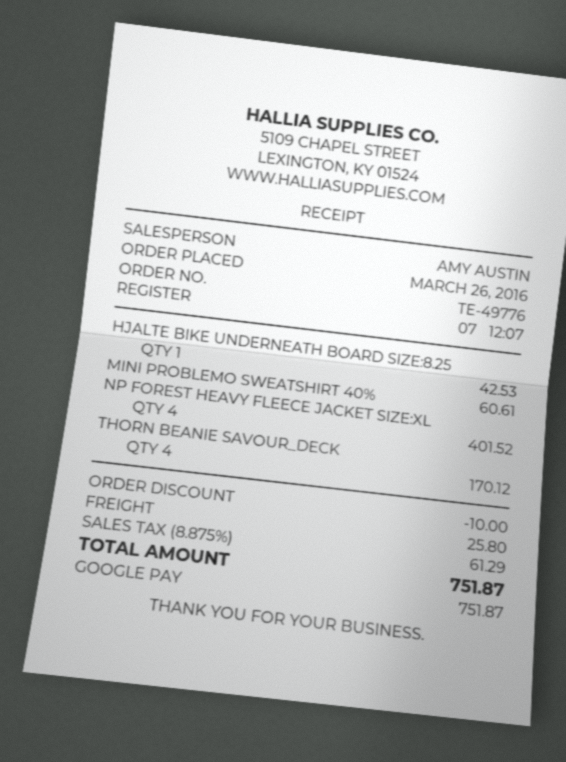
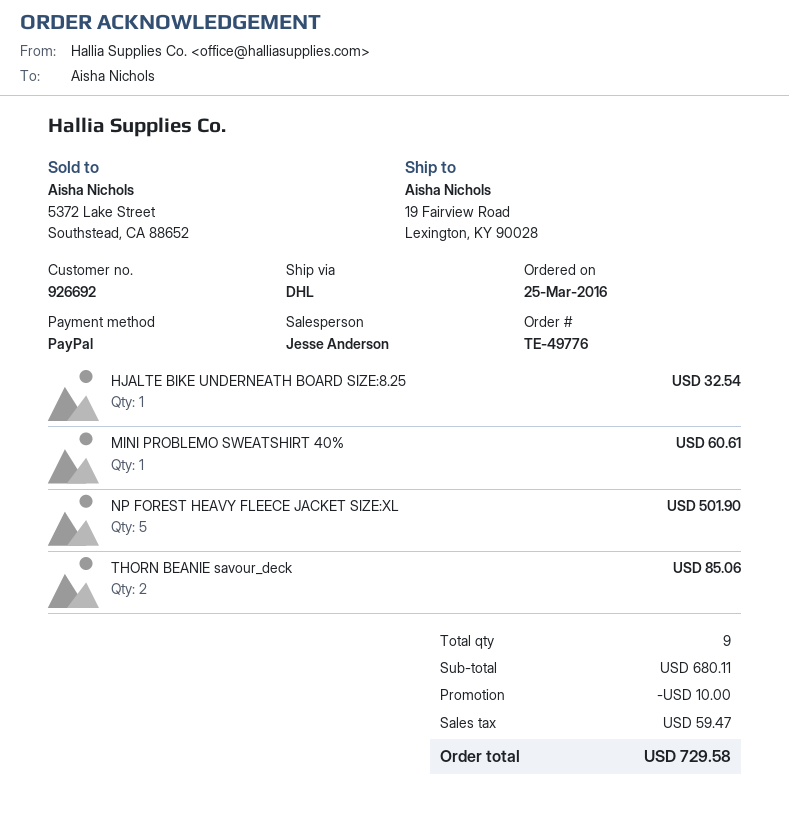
order date: 2016-03-26 -> 2016-03-25
sales rep: AMY AUSTIN -> Jesse Anderson
payment method: Google Pay -> PayPal
HJALTE BIKE UNDERNEATH BOARD SIZE:8.25: 1 for 42.53 -> 1 for 32.54
NP FOREST HEAVY FLEECE JACKET SIZE:XL: 4 for 401.52 -> 5 for 501.90
THORN BEANIE SAVOUR_DECK: 4 for 170.12 -> 2 for 85.06
shipping: 25.80 -> none
tax: 61.29 -> 59.47
total: 751.87 -> 729.58

